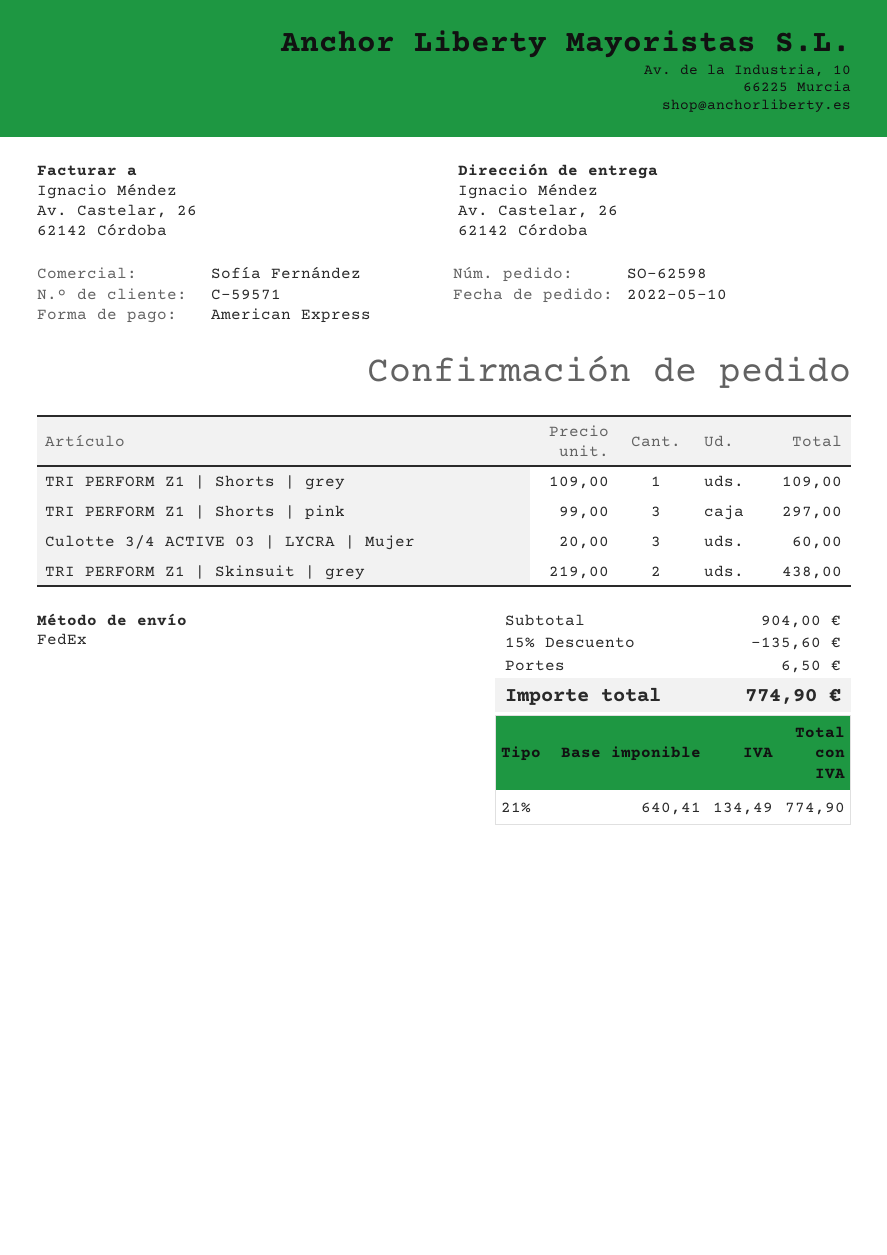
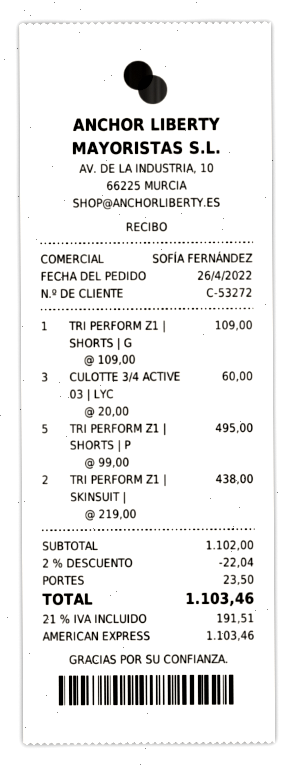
order date: 2022-05-10 -> 2022-04-26
customer number: C-59571 -> C-53272
TRI PERFORM Z1 | Shorts | pink: 3 x 99.00 = 297.00 -> 5 x 99.00 = 495.00
subtotal: 904.00 -> 1102.00
discount: 15% = 135.60 -> 2% = 22.04
shipping: 6.50 -> 23.50
tax: 21% = 134.49 -> 21% = 191.51
total: 774.90 -> 1103.46

